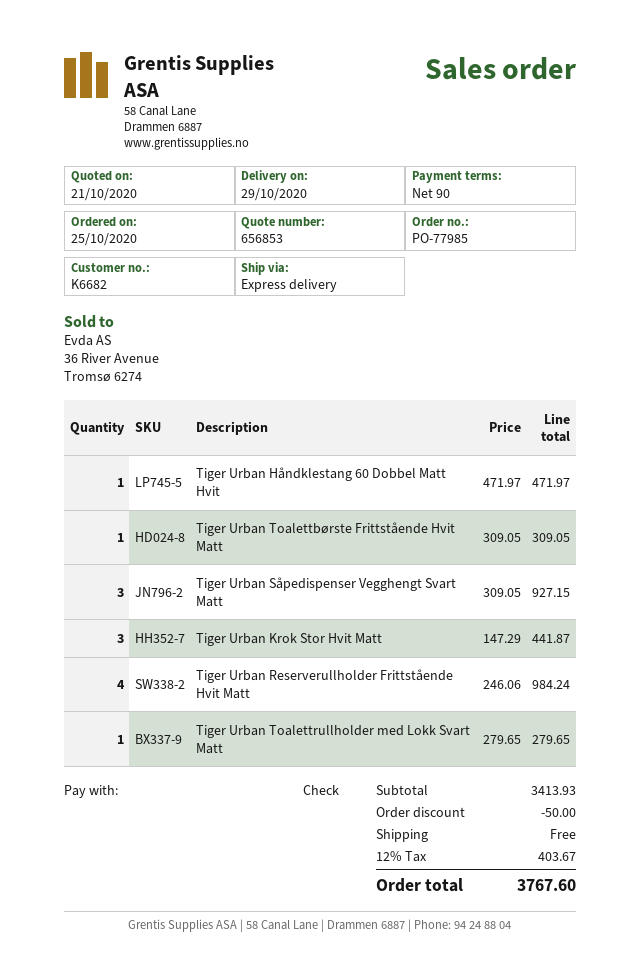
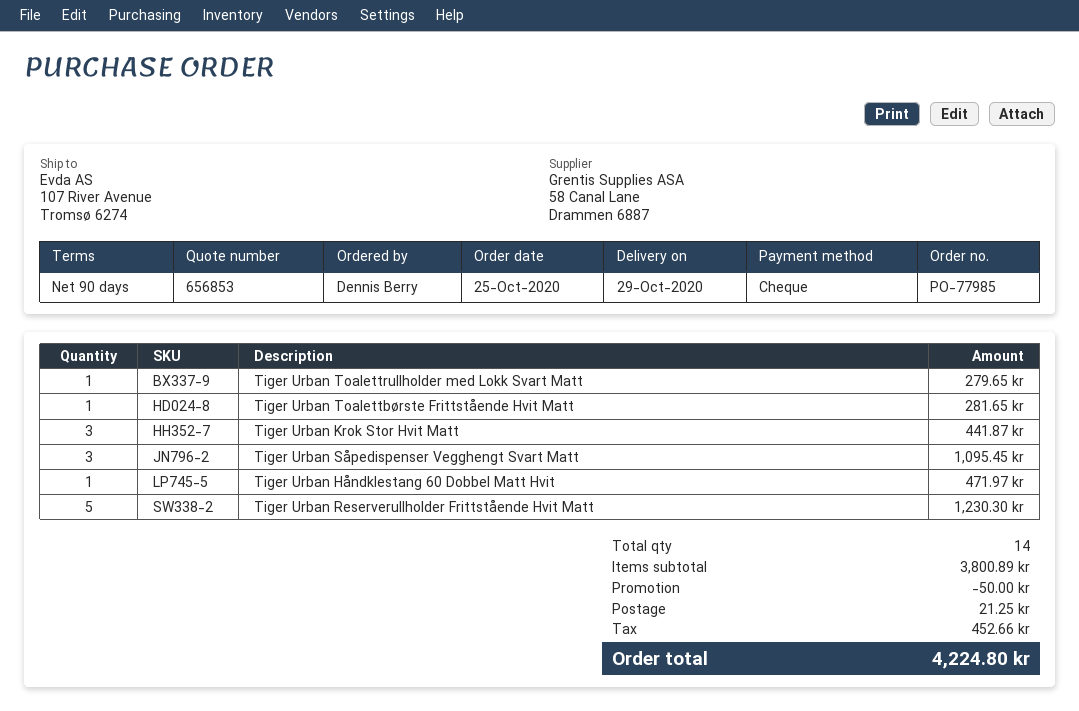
Tiger Urban Toalettbørste Frittstående Hvit Matt: 1 for 309.05 -> 1 for 281.65
Tiger Urban Såpedispenser Vegghengt Svart Matt: 3 for 927.15 -> 3 for 1095.45
Tiger Urban Reserverullholder Frittstående Hvit Matt: 4 for 984.24 -> 5 for 1230.30
subtotal: 3413.93 -> 3800.89
shipping: 0.00 -> 21.25
tax: 403.67 -> 452.66
total: 3767.60 -> 4224.80

